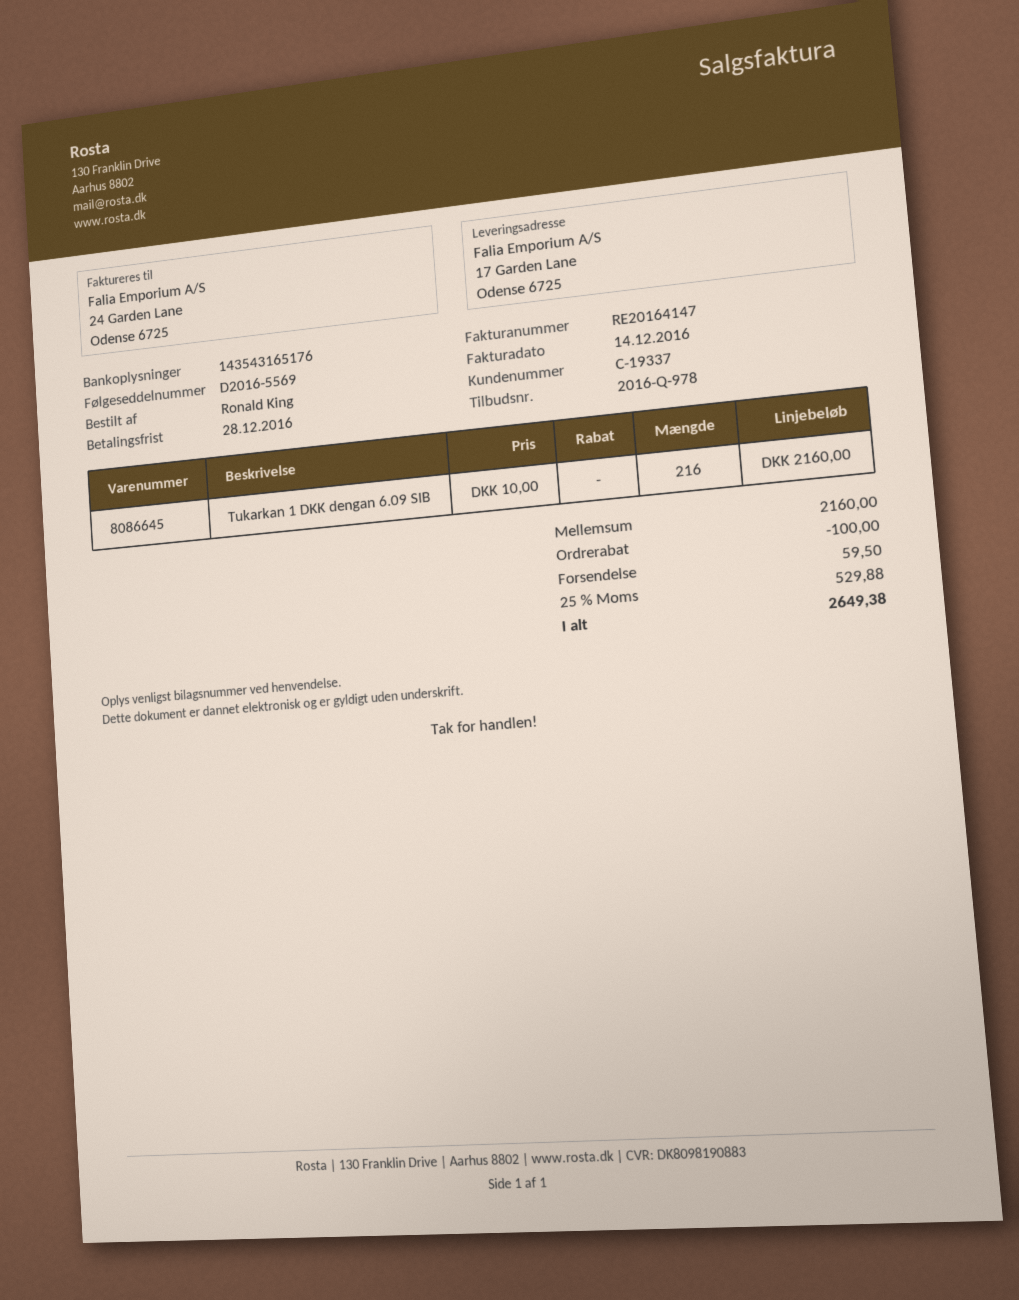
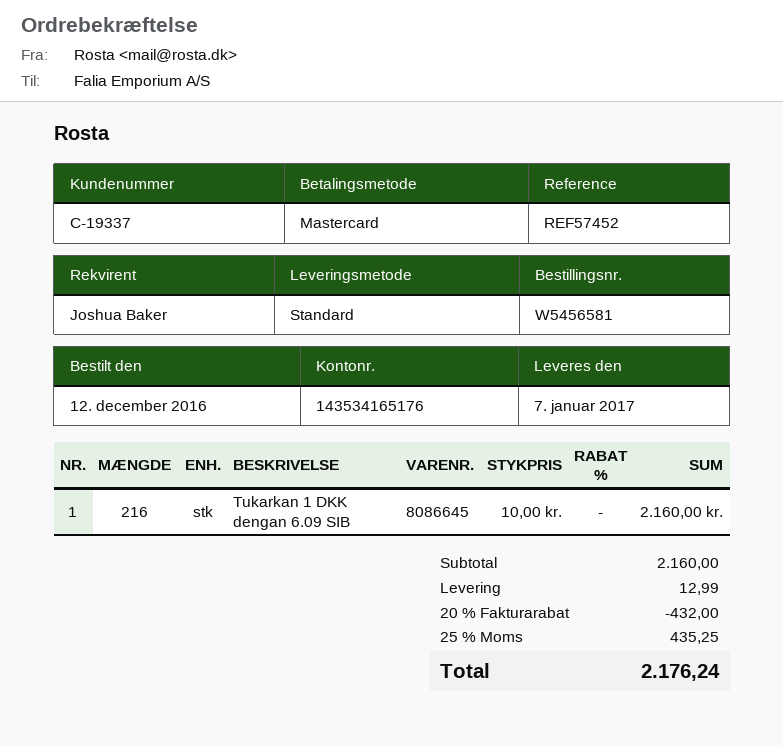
ordered by: Ronald King -> Joshua Baker
bank account: 143543165176 -> 143534165176
discount: 100.00 -> 432.00
shipping: 59.50 -> 12.99
tax: 25% = 529.88 -> 25% = 435.25
total: 2649.38 -> 2176.24

